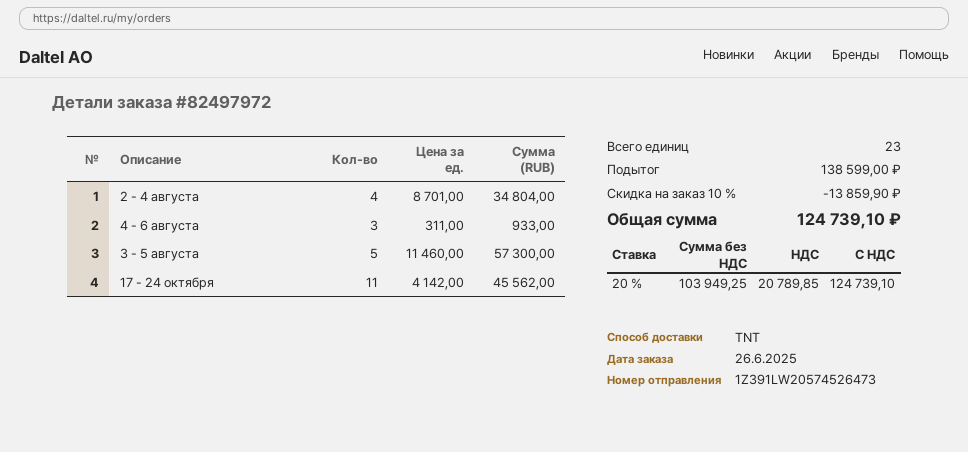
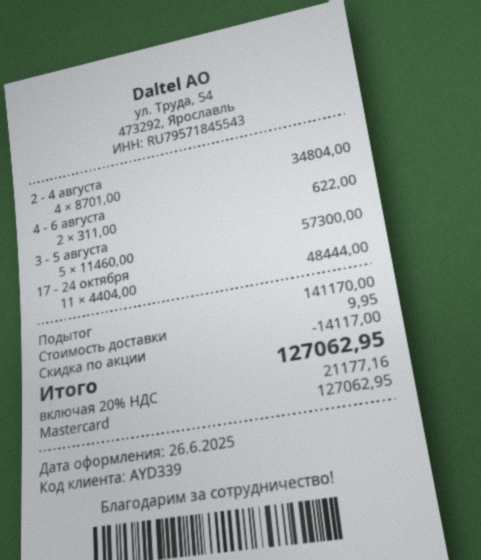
4 - 6 августа: 3 x 311.00 = 933.00 -> 2 x 311.00 = 622.00
17 - 24 октября: 11 x 4142.00 = 45562.00 -> 11 x 4404.00 = 48444.00
subtotal: 138599.00 -> 141170.00
discount: 13859.90 -> 14117.00
shipping: none -> 9.95
tax: 20% = 20789.85 -> 20% = 21177.16
total: 124739.10 -> 127062.95

